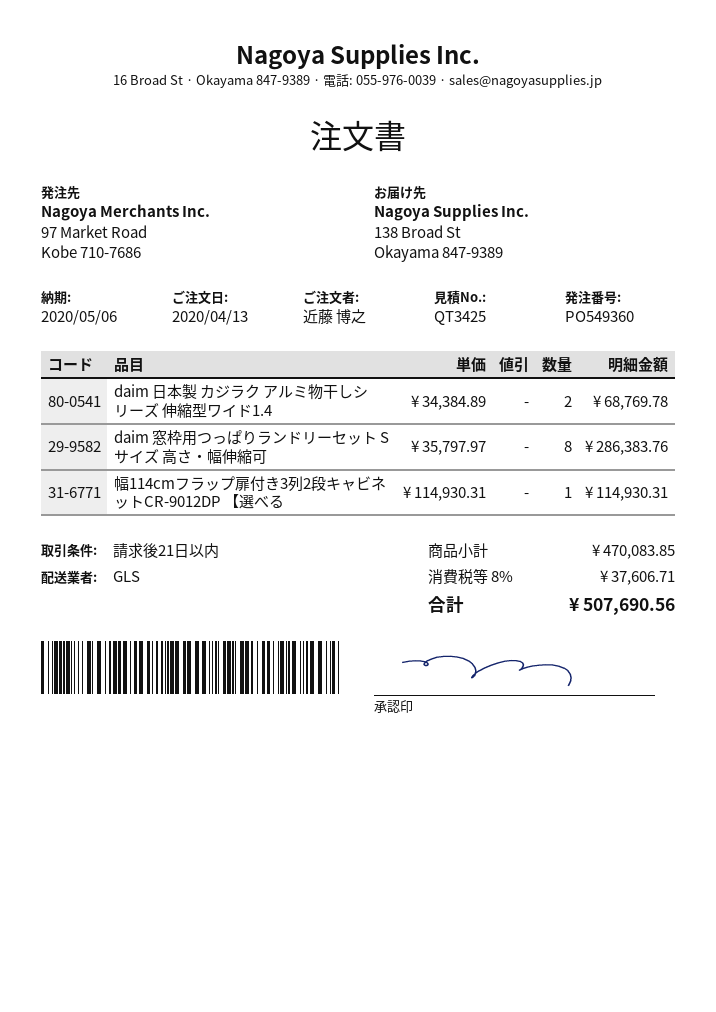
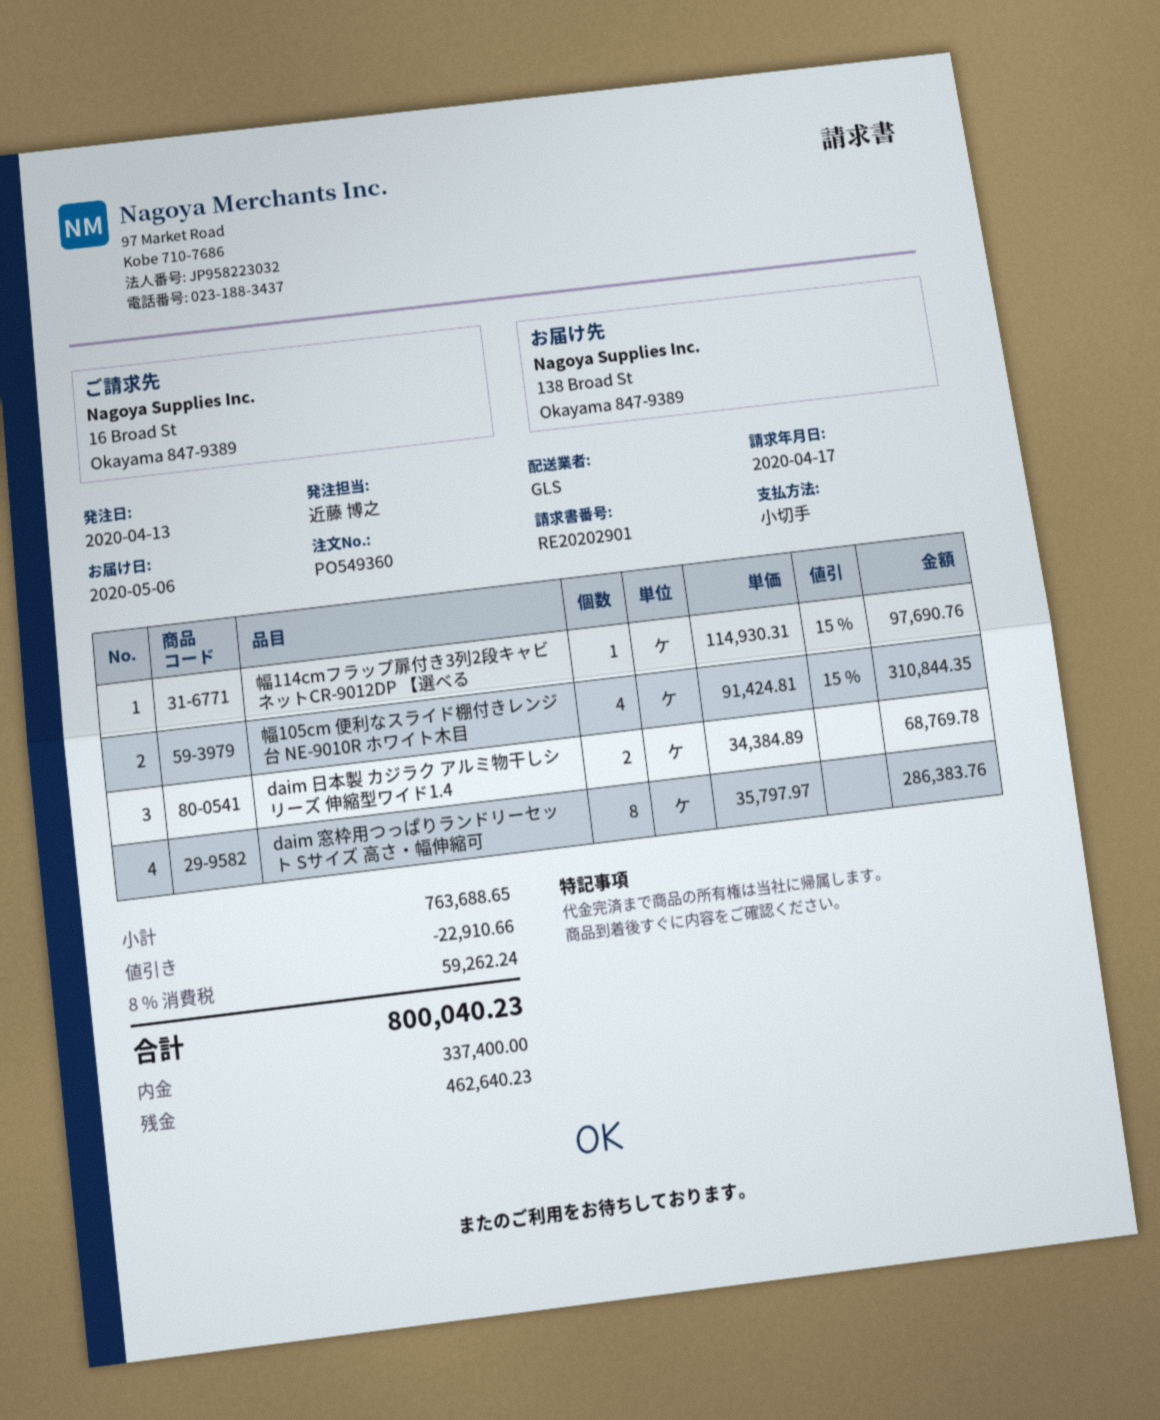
幅114cmフラップ扉付き3列2段キャビネットCR-9012DP 【選べる: 1 x 114930.31 = 114930.31 -> 1 x 114930.31 - 15% = 97690.76
幅105cm 便利なスライド棚付きレンジ台 NE-9010R ホワイト木目: none -> 4 x 91424.81 - 15% = 310844.35
subtotal: 470083.85 -> 763688.65
discount: none -> 22910.66
tax: 8% = 37606.71 -> 8% = 59262.24
total: 507690.56 -> 800040.23

